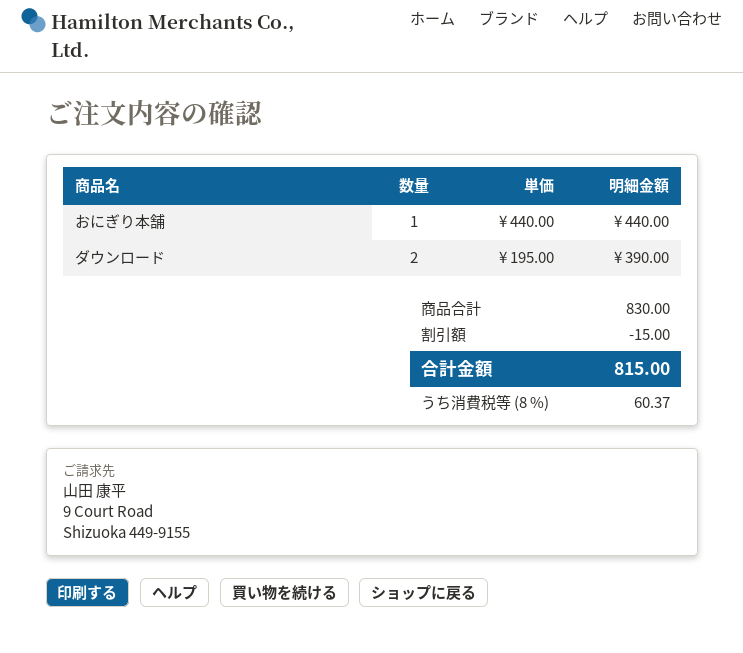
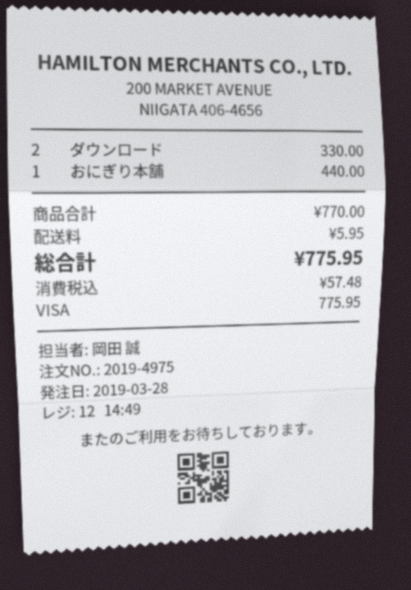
ダウンロード: 2 for 390.00 -> 2 for 330.00
subtotal: 830.00 -> 770.00
discount: 15.00 -> none
shipping: none -> 5.95
tax: 60.37 -> 57.48
total: 815.00 -> 775.95

